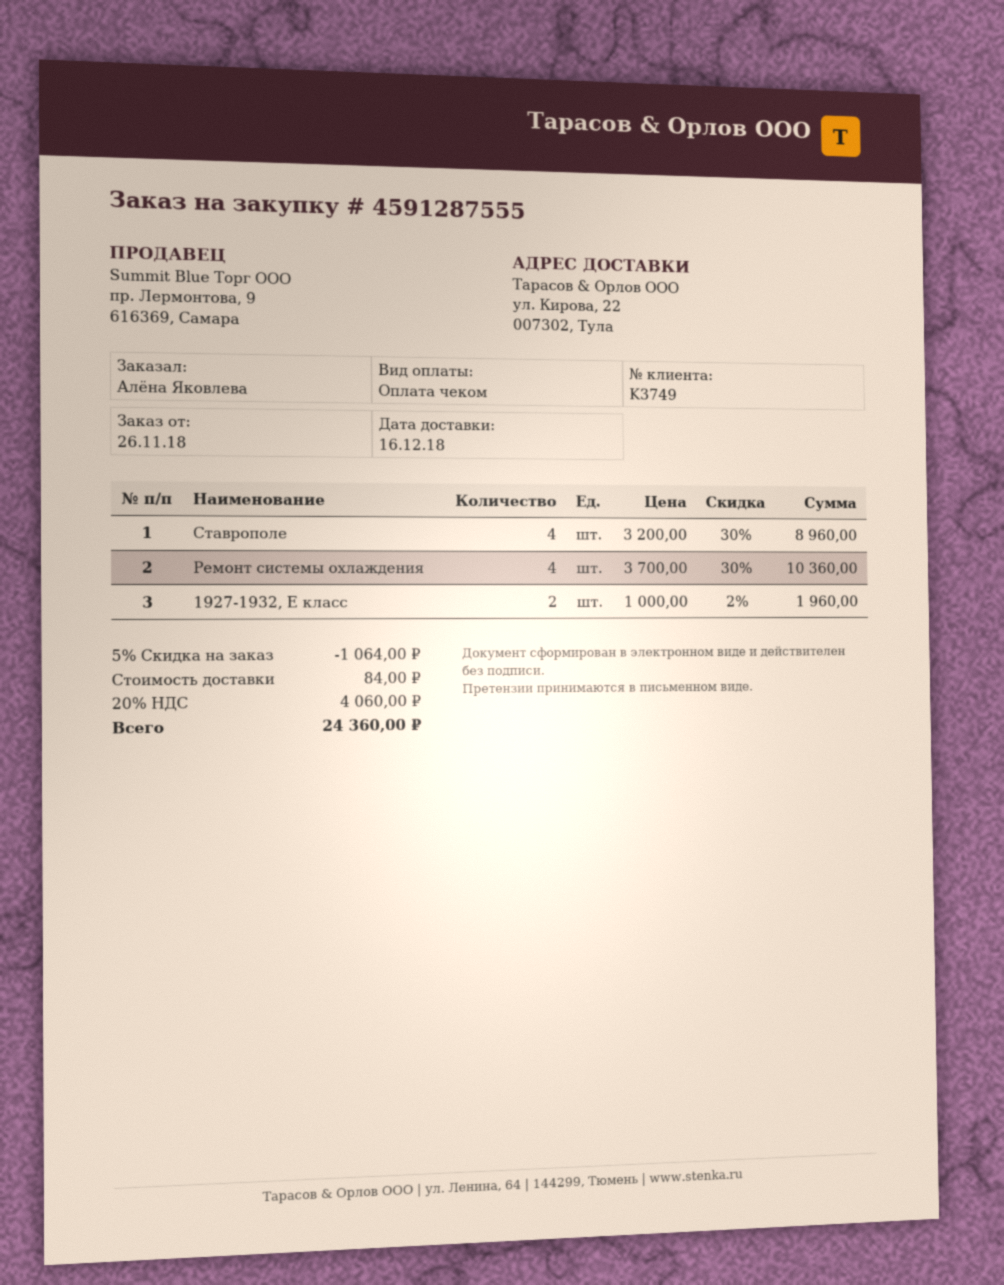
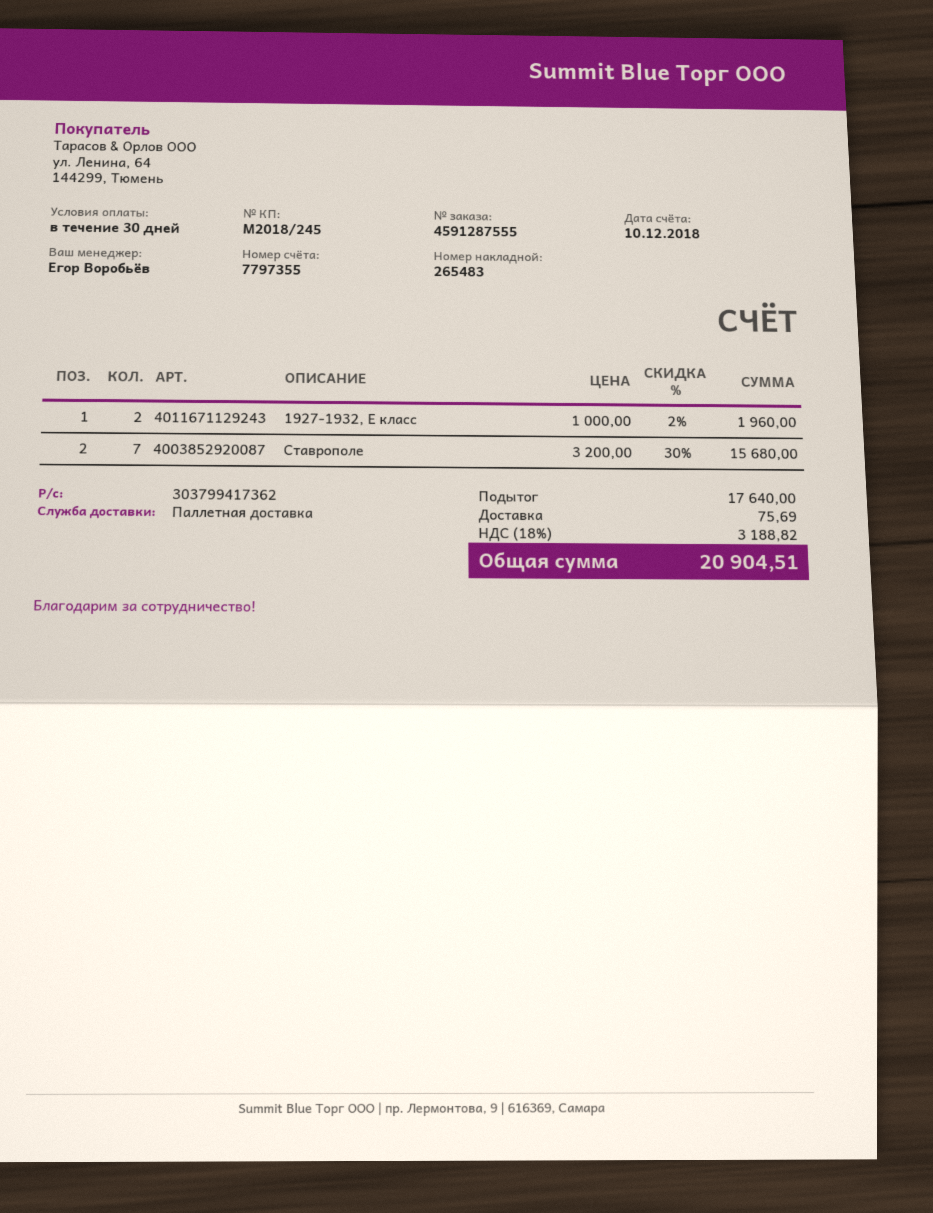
Ставрополе: 4 x 3200.00 - 30% = 8960.00 -> 7 x 3200.00 - 30% = 15680.00
Ремонт системы охлаждения: 4 x 3700.00 - 30% = 10360.00 -> none
discount: 5% = 1064.00 -> none
shipping: 84.00 -> 75.69
tax: 20% = 4060.00 -> 18% = 3188.82
total: 24360.00 -> 20904.51

